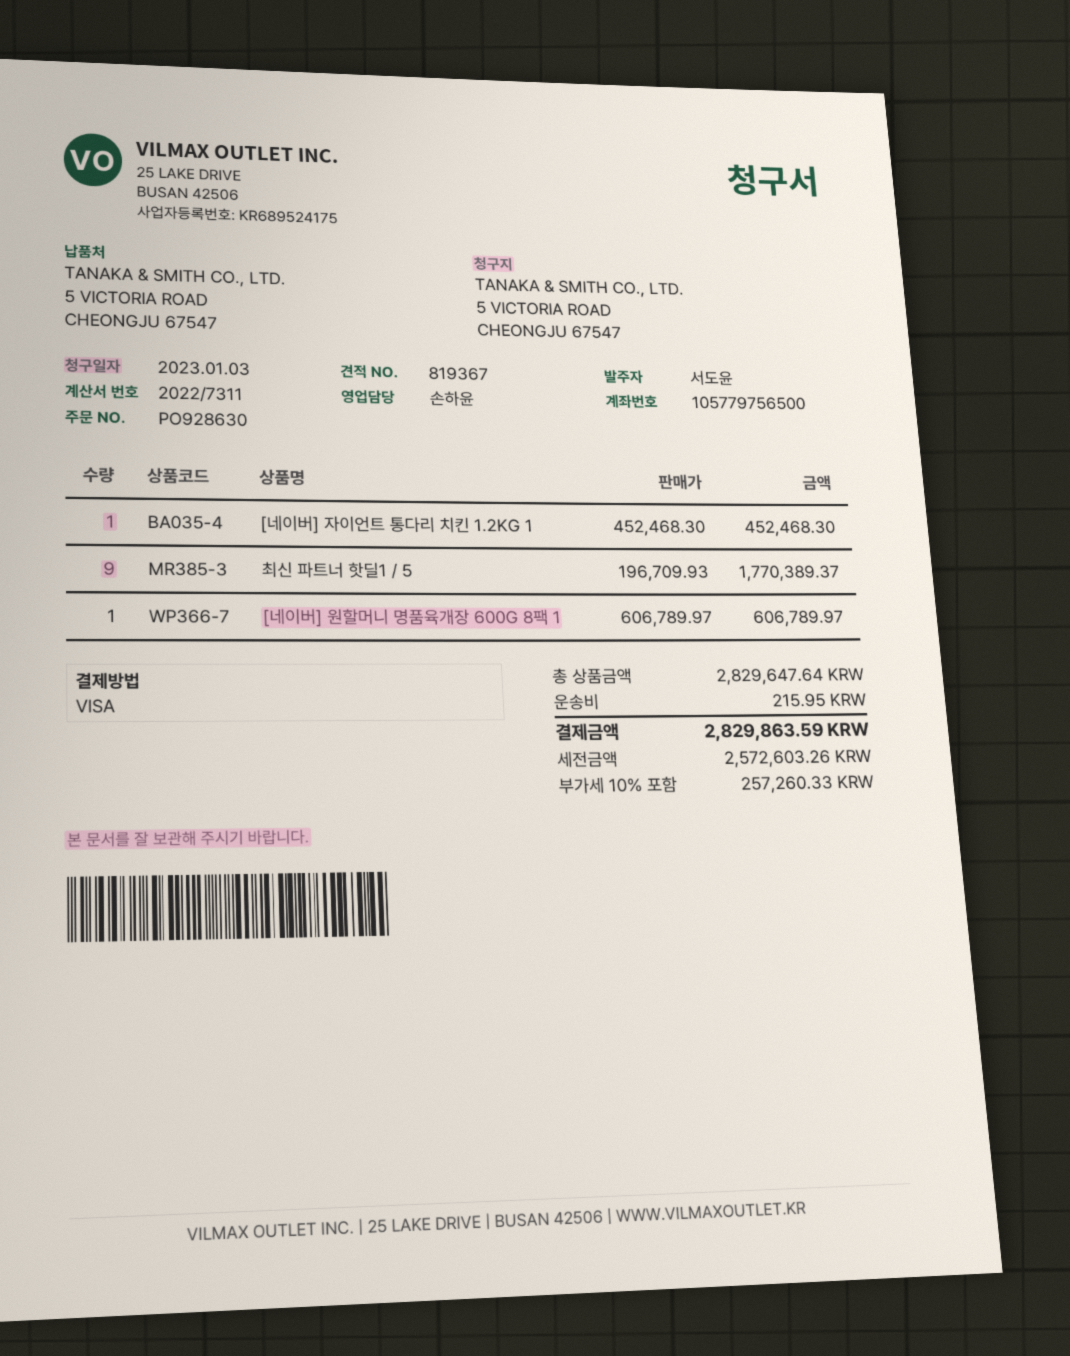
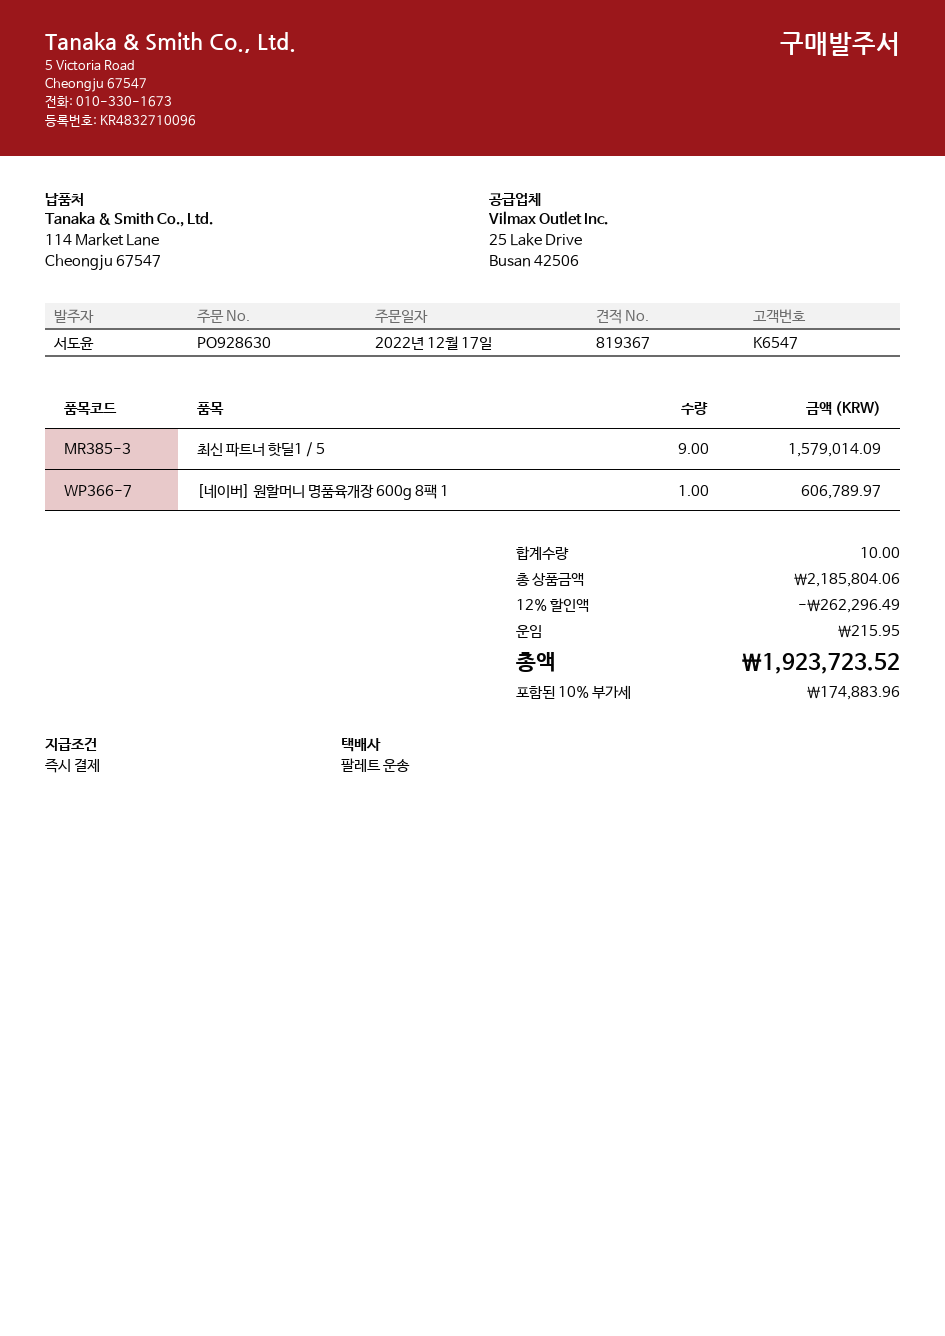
ship to: 5 VICTORIA ROAD, CHEONGJU 67547 -> 114 Market Lane, Cheongju 67547
[네이버] 자이언트 통다리 치킨 1.2KG 1: 1 for 452468.30 -> none
최신 파트너 핫딜1 / 5: 9 for 1770389.37 -> 9 for 1579014.09
subtotal: 2829647.64 -> 2185804.06
discount: none -> 12% = 262296.49
tax: 10% = 257260.33 -> 10% = 174883.96
total: 2829863.59 -> 1923723.52

